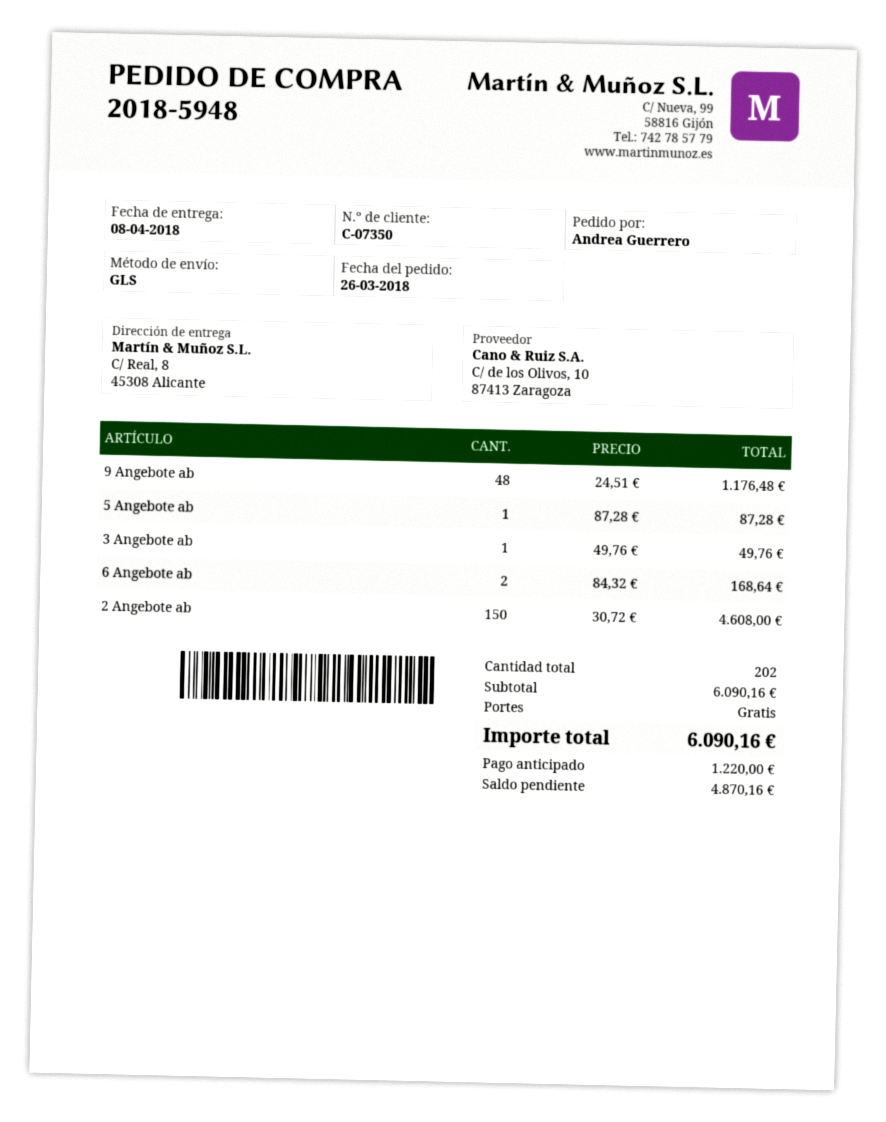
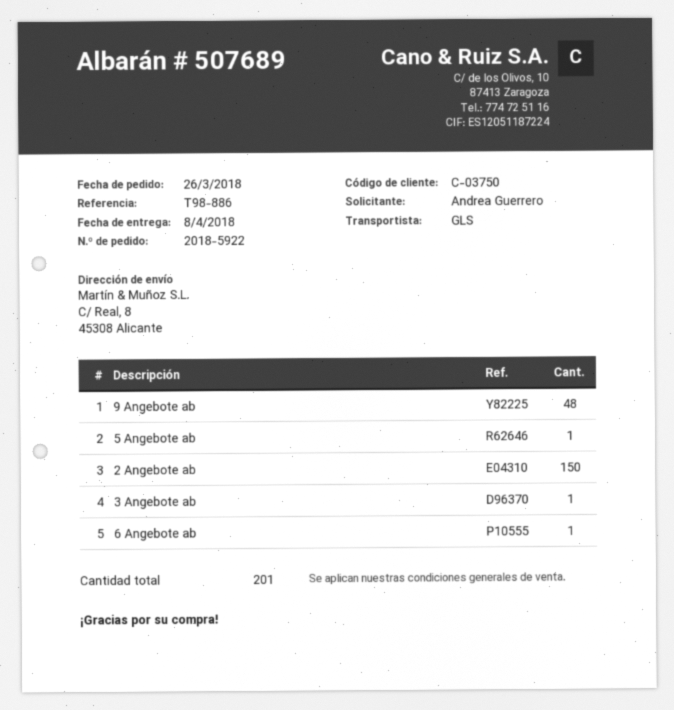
order number: 2018-5948 -> 2018-5922
customer number: C-07350 -> C-03750
6 Angebote ab: 2 -> 1
total quantity: 202 -> 201

